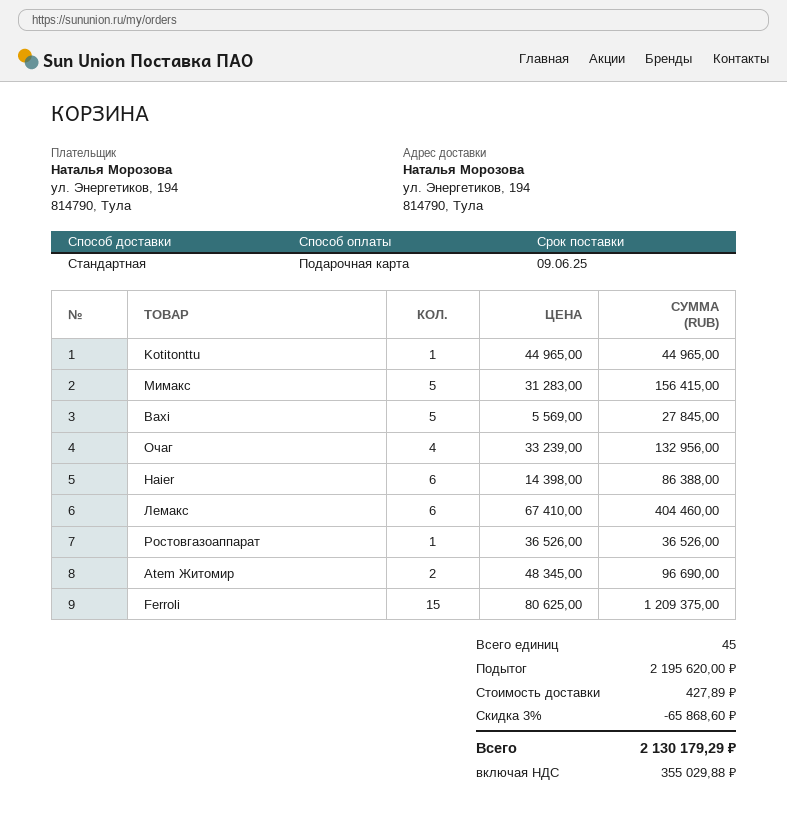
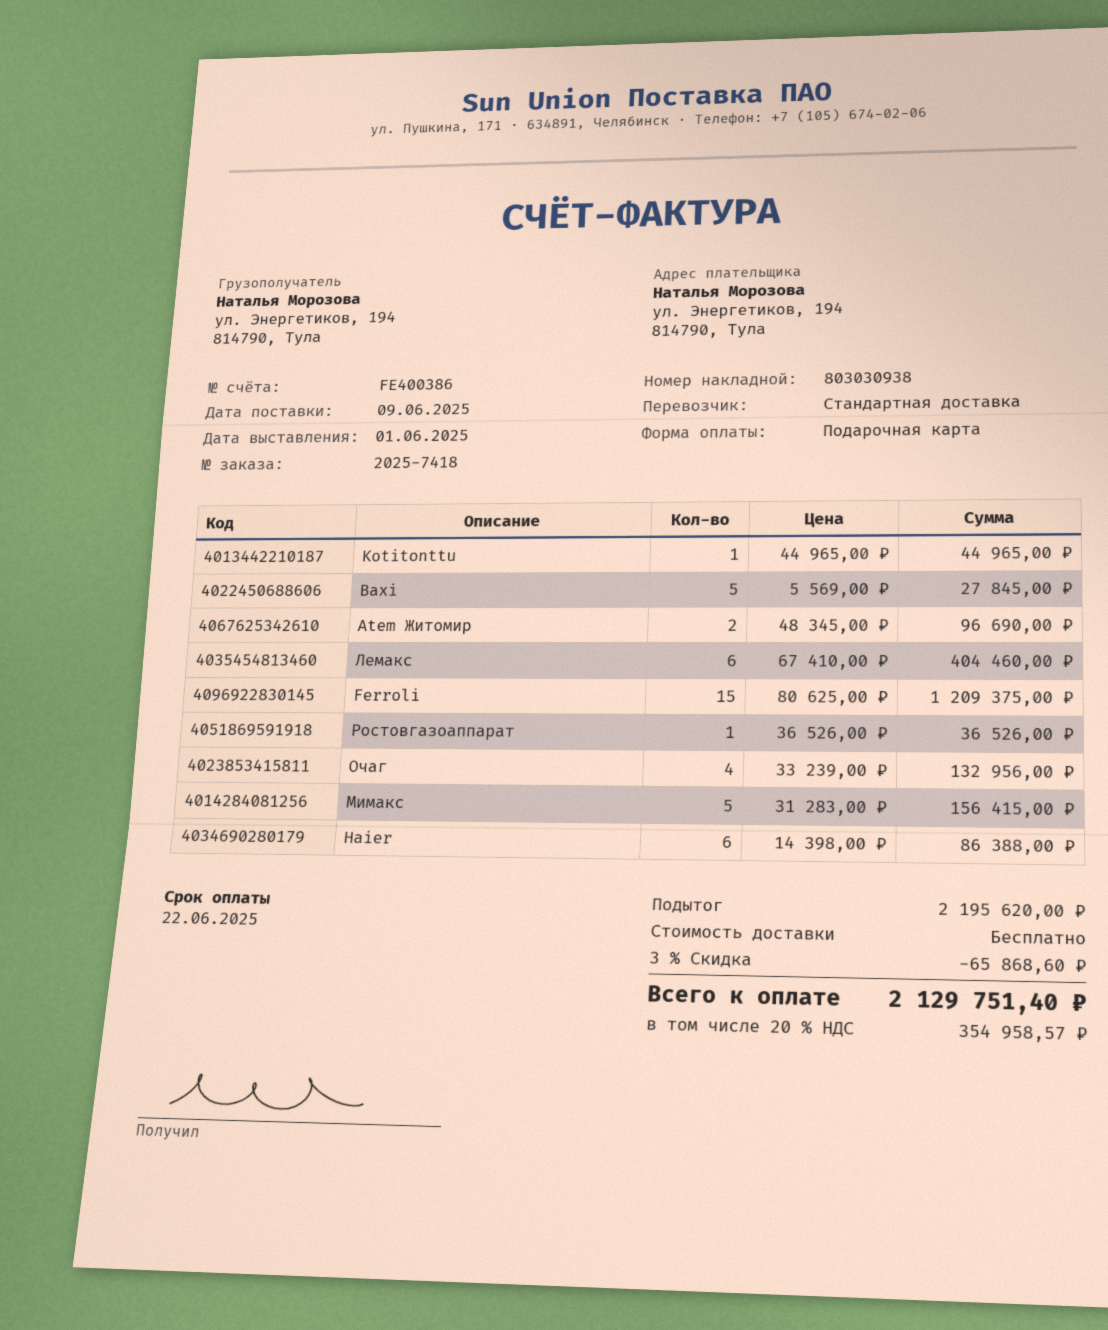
shipping: 427.89 -> 0.00
tax: 355029.88 -> 354958.57
total: 2130179.29 -> 2129751.40

